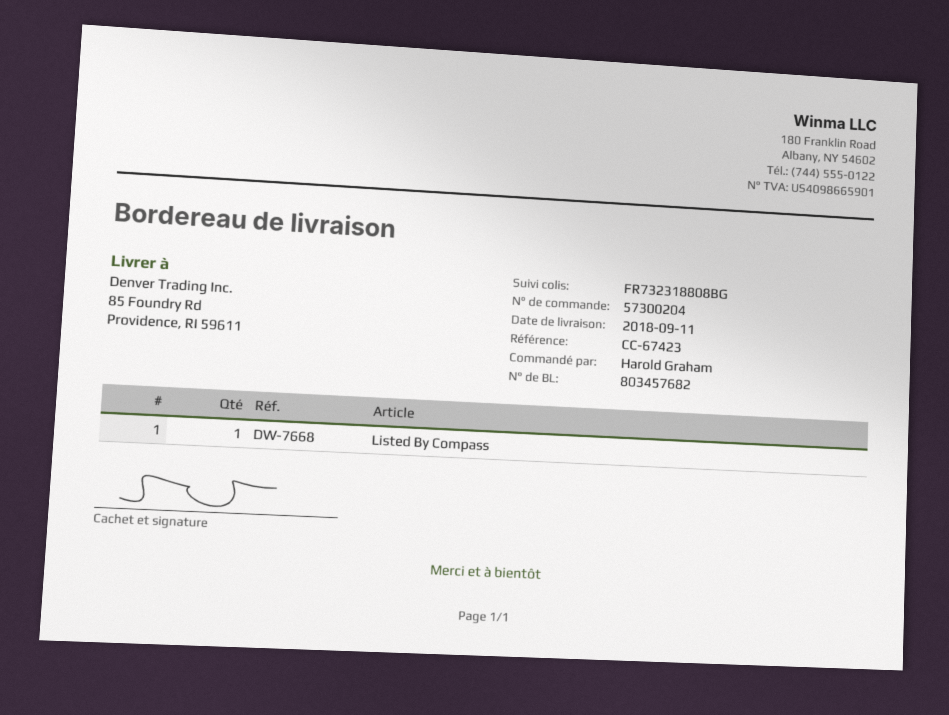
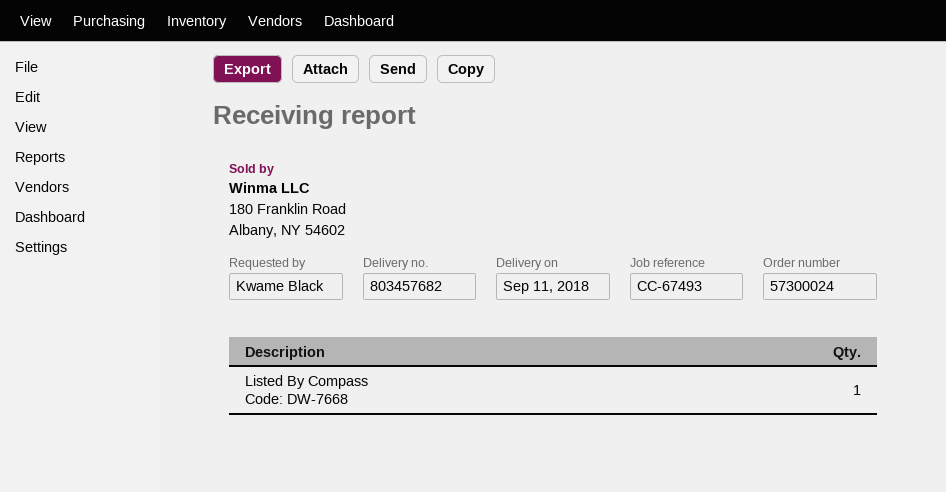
order number: 57300204 -> 57300024
reference: CC-67423 -> CC-67493
ordered by: Harold Graham -> Kwame Black

